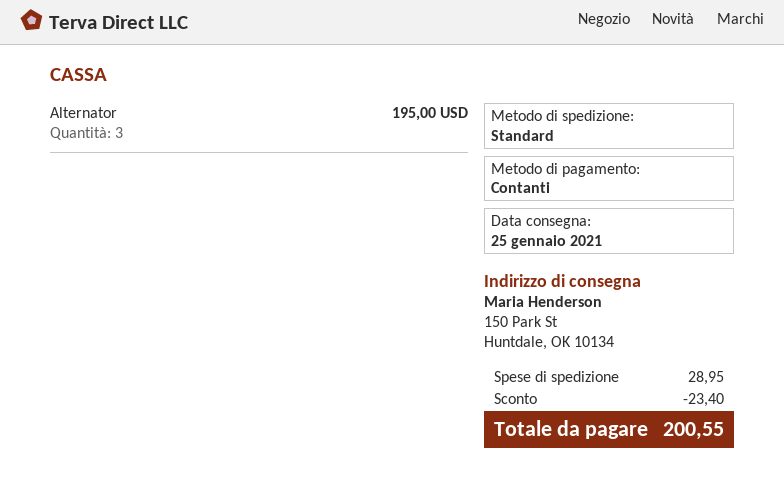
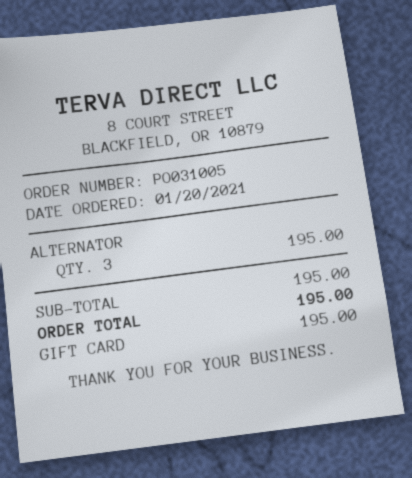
payment method: cash -> gift card
discount: 23.40 -> none
shipping: 28.95 -> none
total: 200.55 -> 195.00

